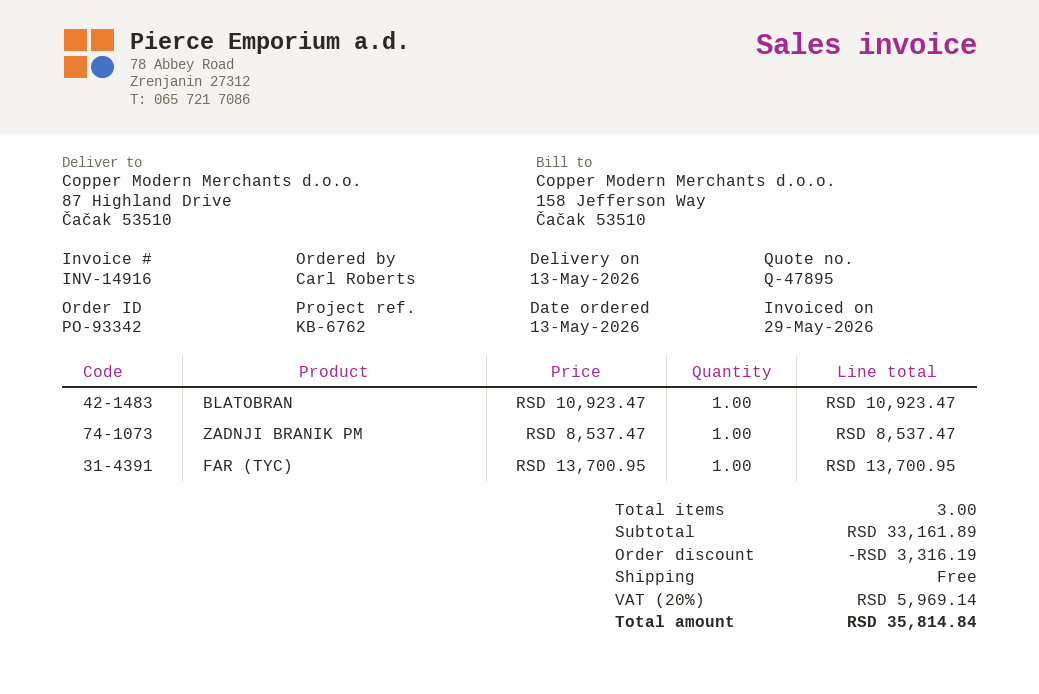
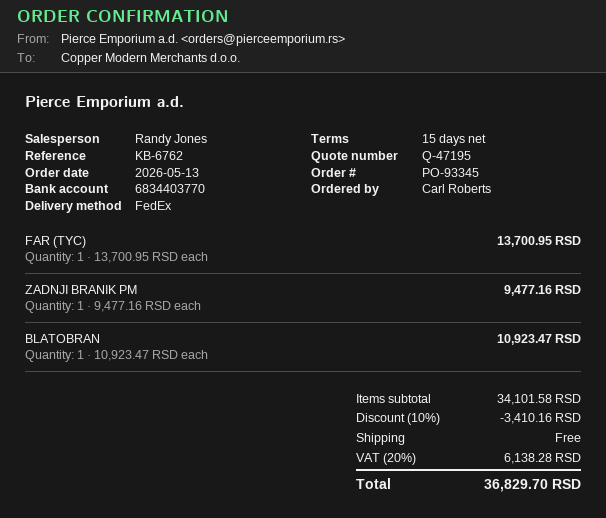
quote number: Q-47895 -> Q-47195
order number: PO-93342 -> PO-93345
ZADNJI BRANIK PM: 1 x 8537.47 = 8537.47 -> 1 x 9477.16 = 9477.16
subtotal: 33161.89 -> 34101.58
discount: 3316.19 -> 3410.16
tax: 20% = 5969.14 -> 20% = 6138.28
total: 35814.84 -> 36829.70

